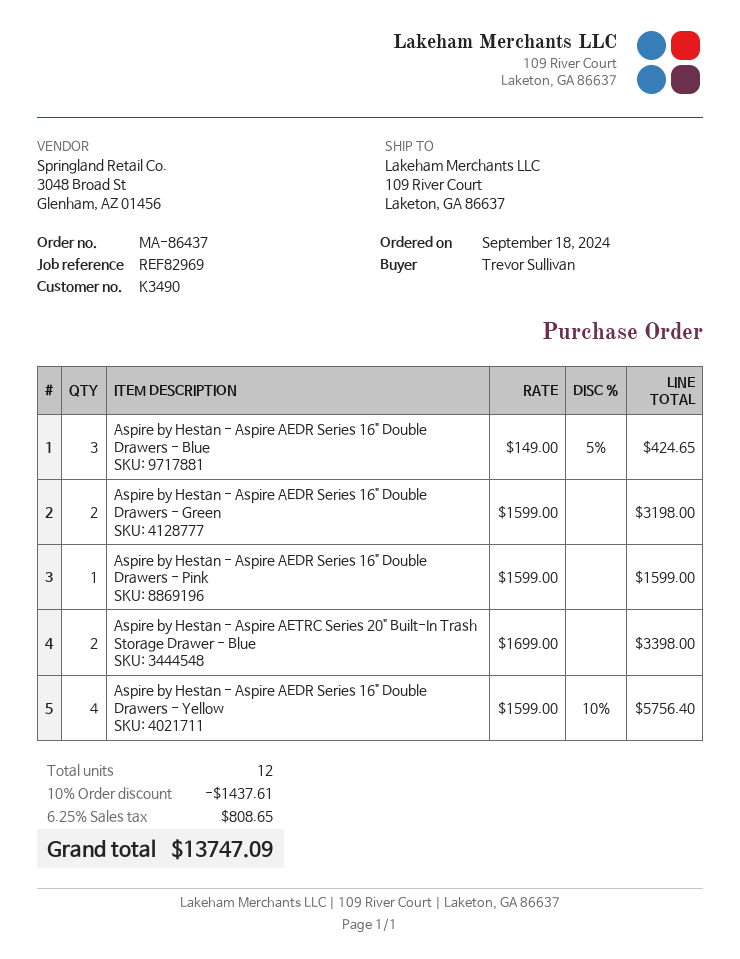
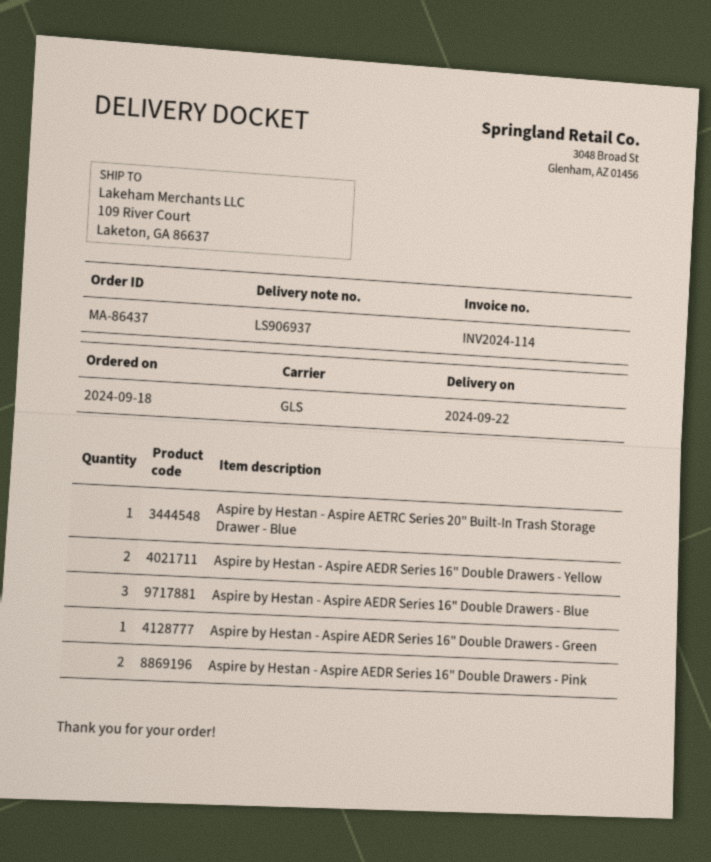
Aspire by Hestan - Aspire AEDR Series 16" Double Drawers - Green: 2 -> 1
Aspire by Hestan - Aspire AEDR Series 16" Double Drawers - Pink: 1 -> 2
Aspire by Hestan - Aspire AETRC Series 20" Built-In Trash Storage Drawer - Blue: 2 -> 1
Aspire by Hestan - Aspire AEDR Series 16" Double Drawers - Yellow: 4 -> 2

